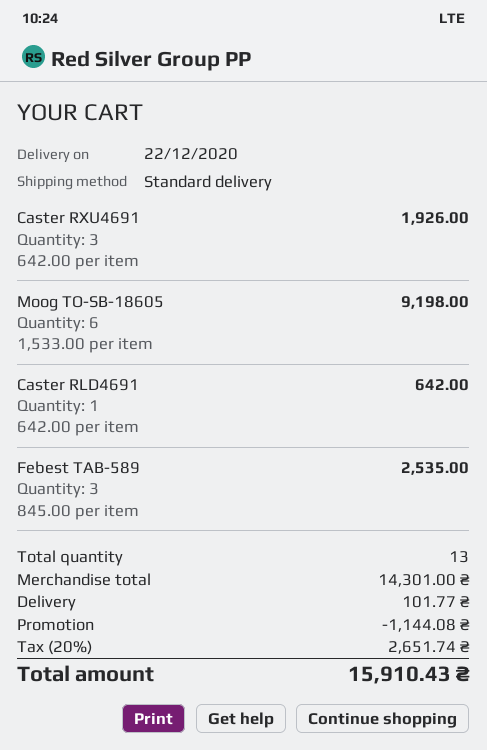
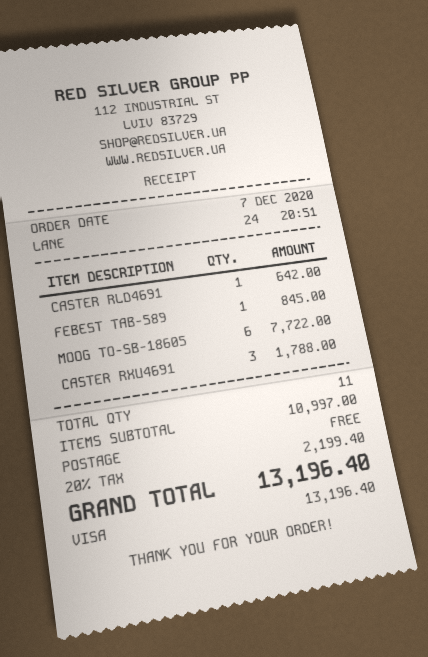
Caster RXU4691: 3 for 1926.00 -> 3 for 1788.00
Moog TO-SB-18605: 6 for 9198.00 -> 6 for 7722.00
Febest TAB-589: 3 for 2535.00 -> 1 for 845.00
total quantity: 13 -> 11
subtotal: 14301.00 -> 10997.00
discount: 1144.08 -> none
shipping: 101.77 -> 0.00
tax: 20% = 2651.74 -> 20% = 2199.40
total: 15910.43 -> 13196.40

